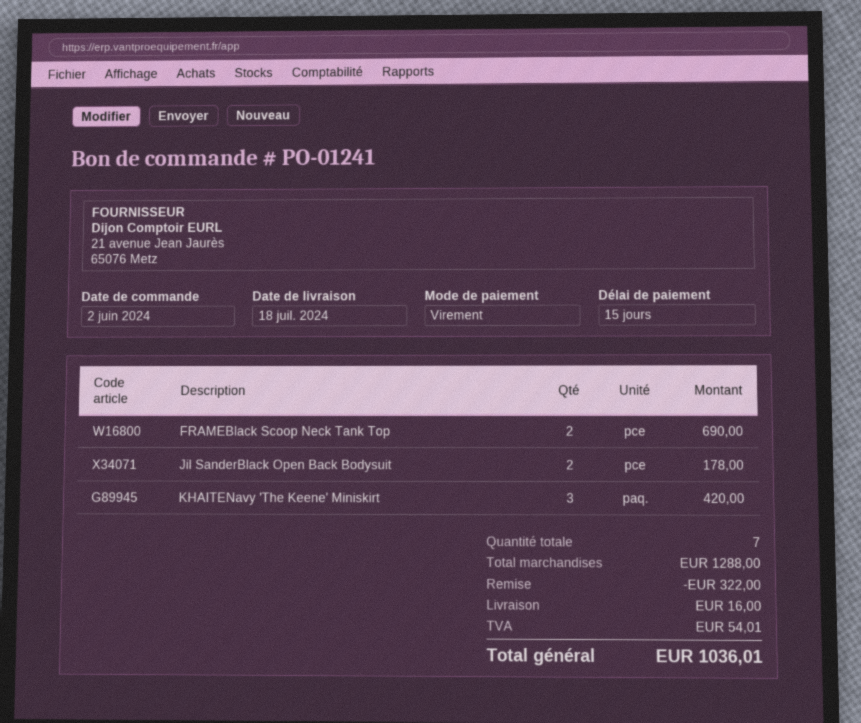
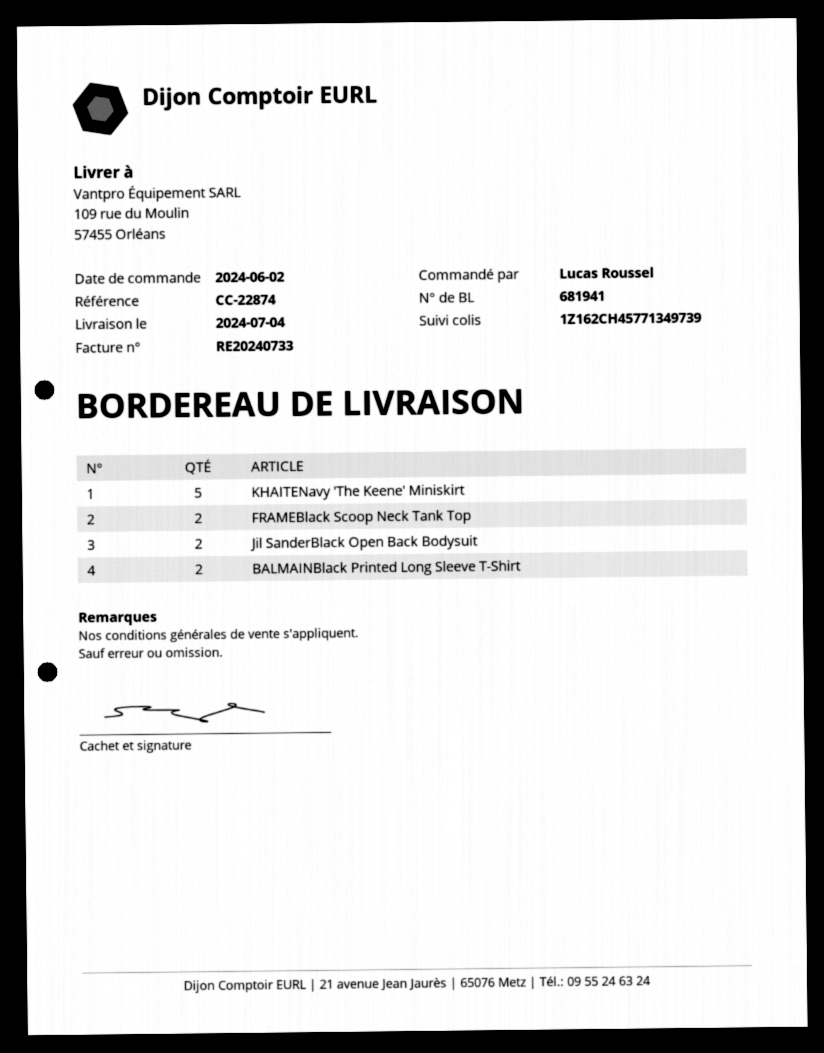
delivery date: 2024-07-18 -> 2024-07-04
KHAITENavy 'The Keene' Miniskirt: 3 -> 5
BALMAINBlack Printed Long Sleeve T-Shirt: none -> 2

